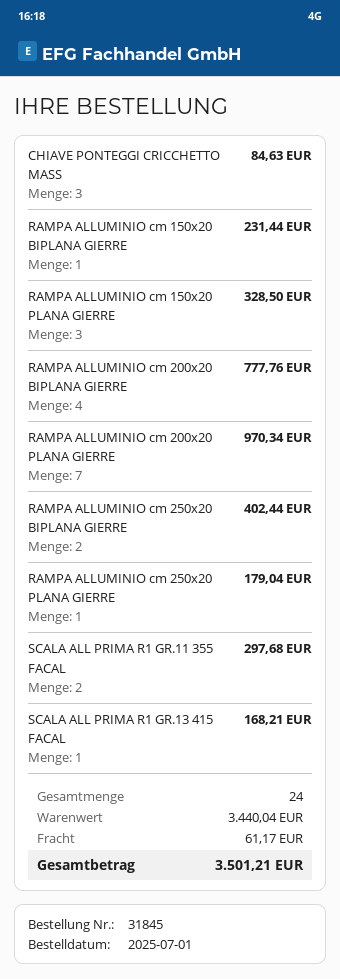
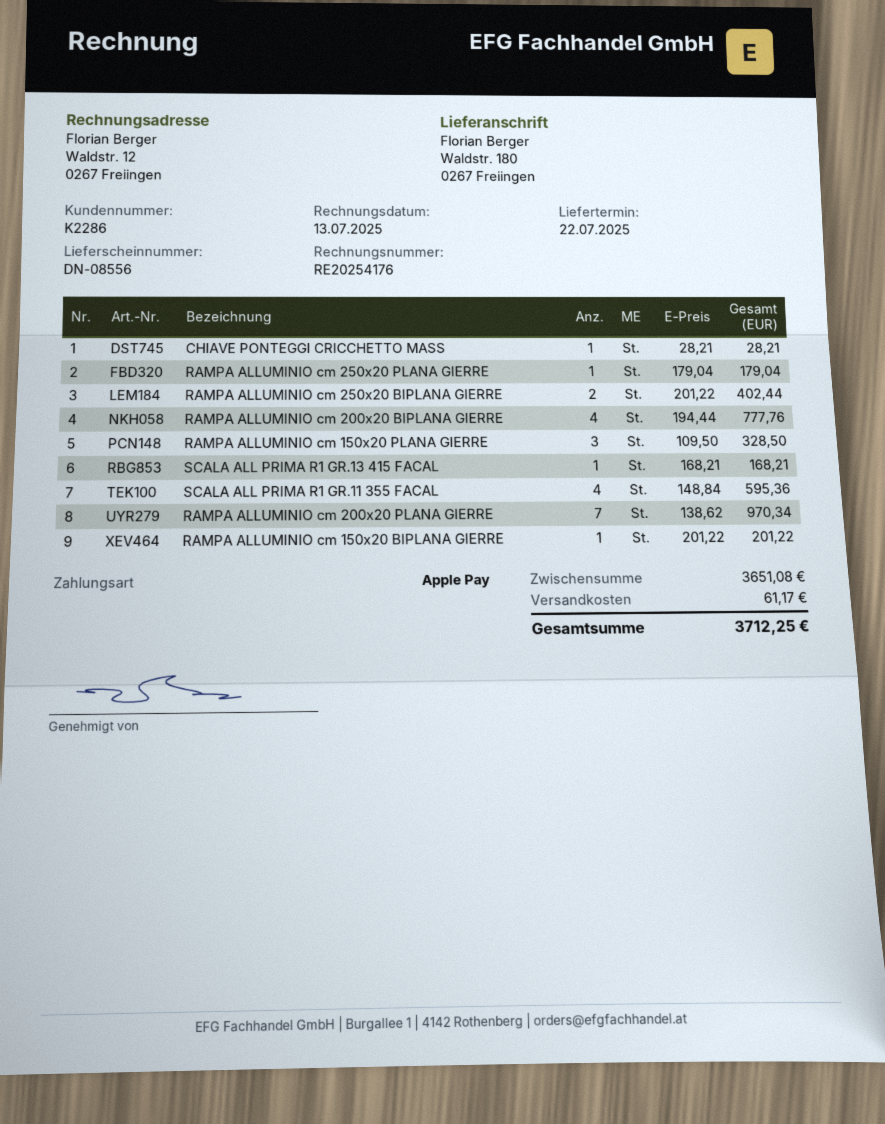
CHIAVE PONTEGGI CRICCHETTO MASS: 3 for 84.63 -> 1 for 28.21
RAMPA ALLUMINIO cm 150x20 BIPLANA GIERRE: 1 for 231.44 -> 1 for 201.22
SCALA ALL PRIMA R1 GR.11 355 FACAL: 2 for 297.68 -> 4 for 595.36
subtotal: 3440.04 -> 3651.08
total: 3501.21 -> 3712.25

